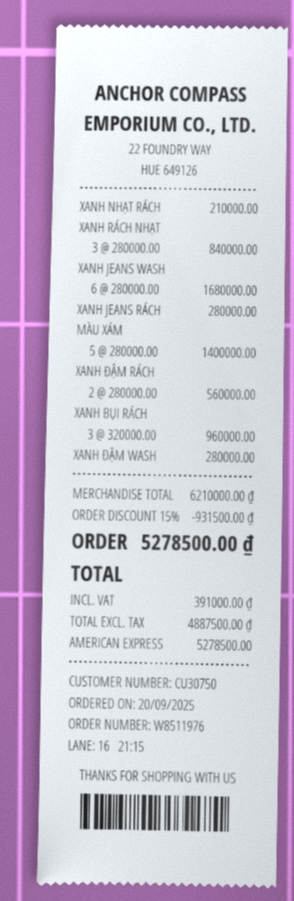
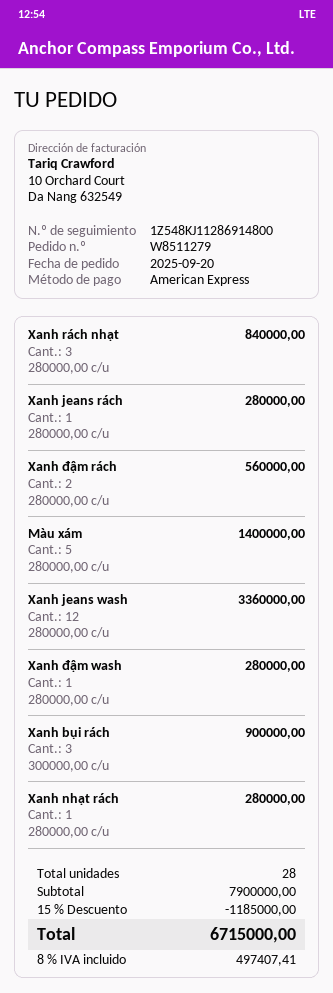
order number: W8511976 -> W8511279
XANH NHẠT RÁCH: 1 x 210000.00 = 210000.00 -> 1 x 280000.00 = 280000.00
XANH JEANS WASH: 6 x 280000.00 = 1680000.00 -> 12 x 280000.00 = 3360000.00
XANH BỤI RÁCH: 3 x 320000.00 = 960000.00 -> 3 x 300000.00 = 900000.00
subtotal: 6210000.00 -> 7900000.00
discount: 15% = 931500.00 -> 15% = 1185000.00
tax: 391000.00 -> 497407.41
total: 5278500.00 -> 6715000.00

